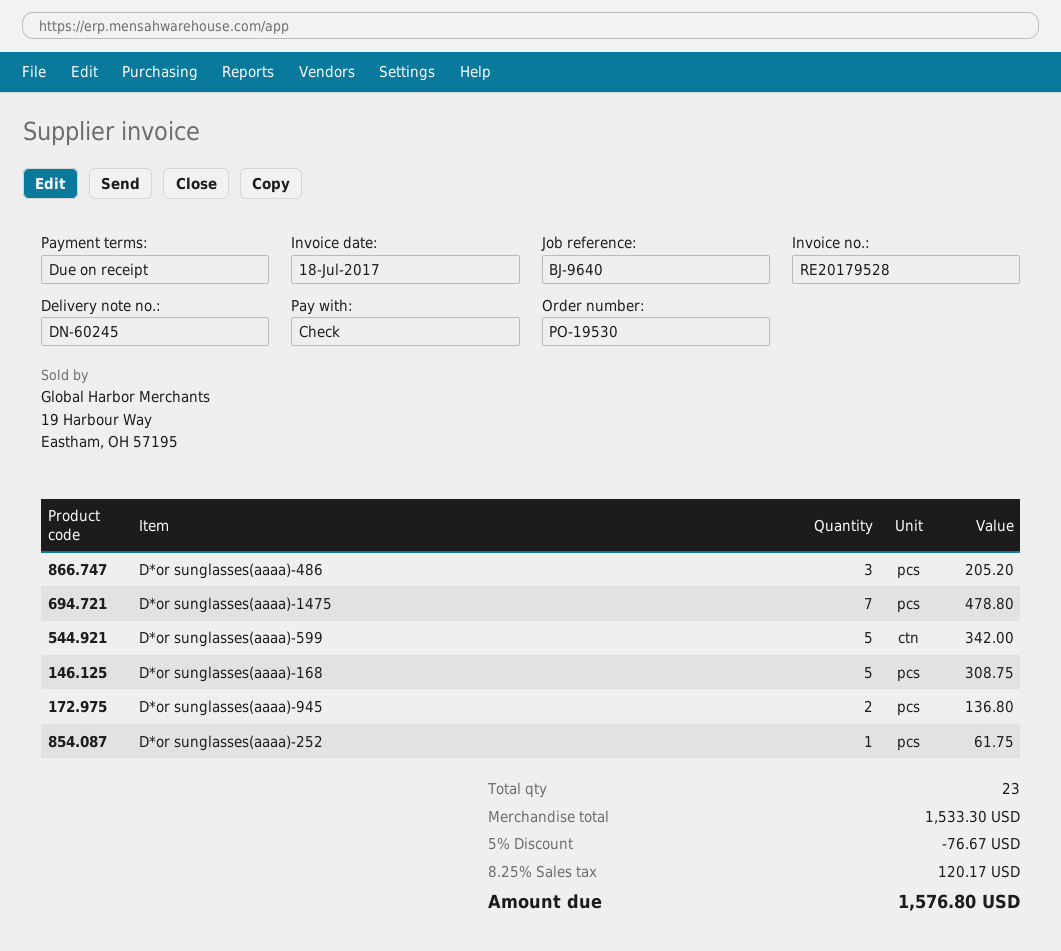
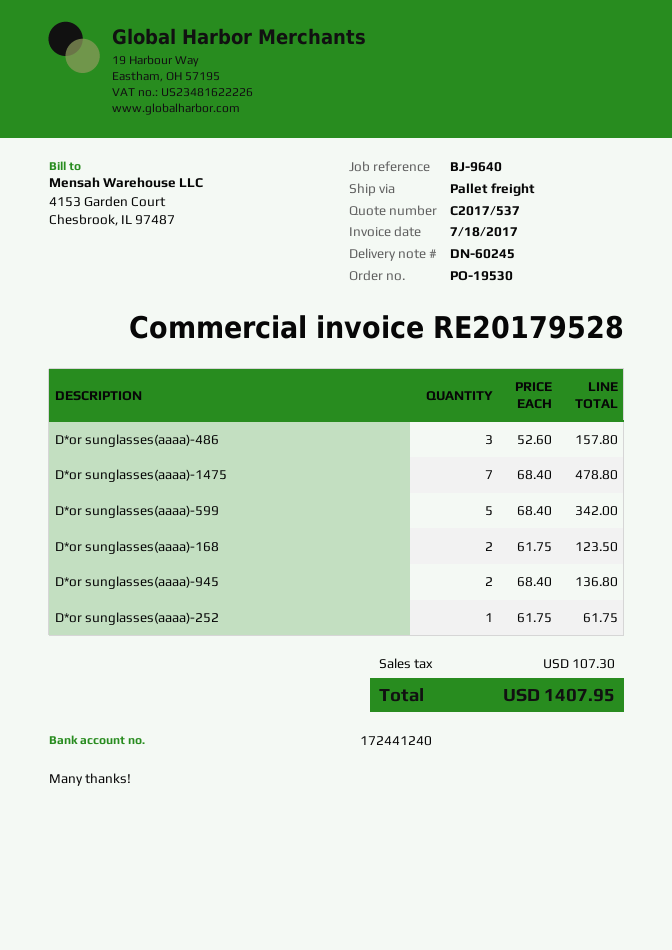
D*or sunglasses(aaaa)-486: 3 for 205.20 -> 3 for 157.80
D*or sunglasses(aaaa)-168: 5 for 308.75 -> 2 for 123.50
discount: 5% = 76.67 -> none
tax: 120.17 -> 107.30
total: 1576.80 -> 1407.95

